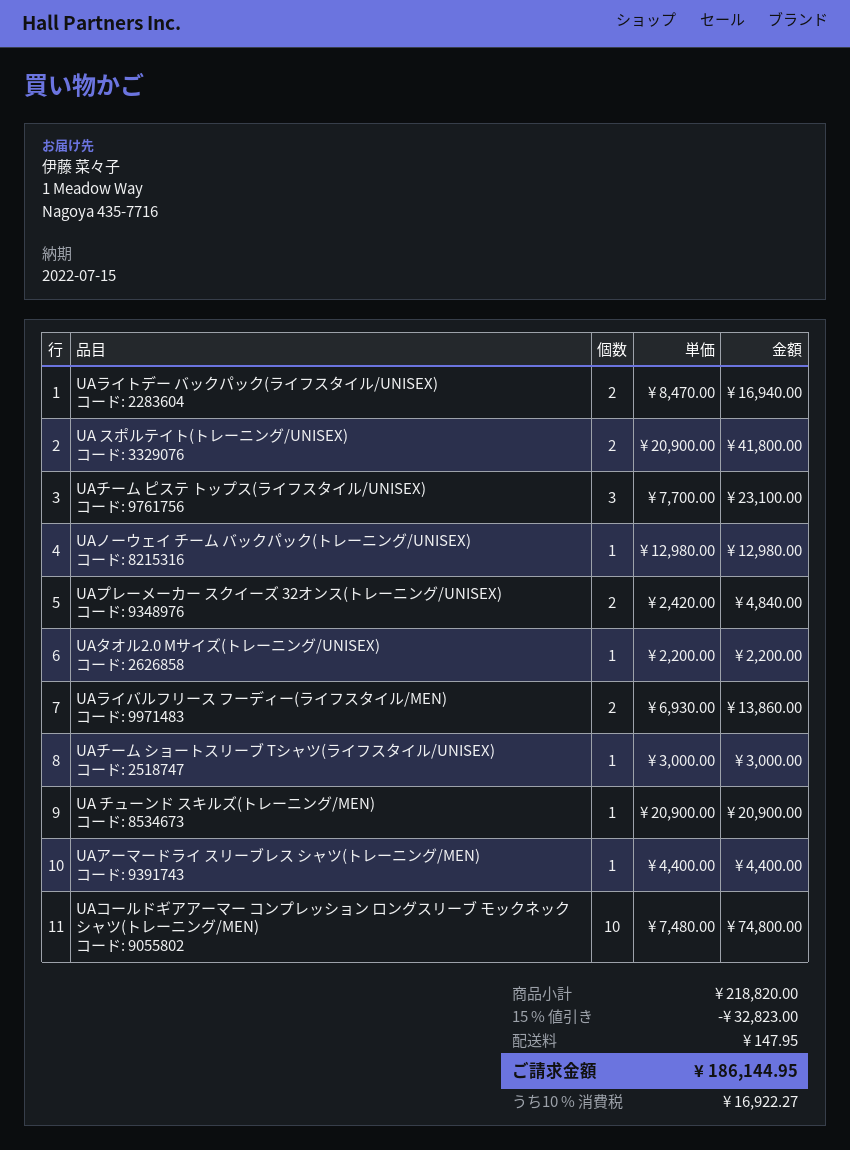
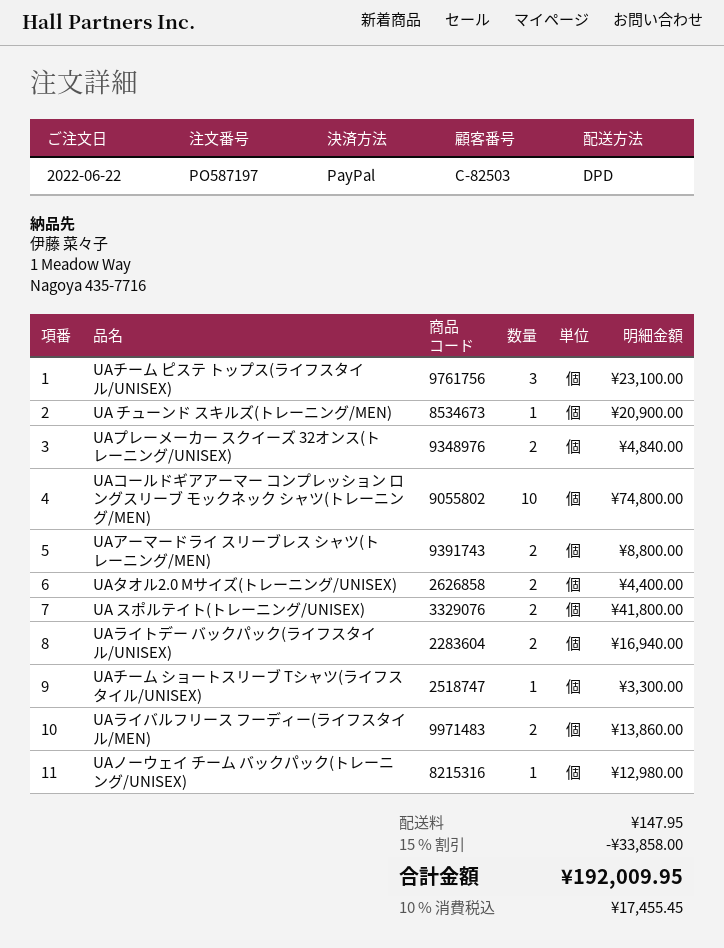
UAタオル2.0 Mサイズ(トレーニング/UNISEX): 1 for 2200.00 -> 2 for 4400.00
UAチーム ショートスリーブ Tシャツ(ライフスタイル/UNISEX): 1 for 3000.00 -> 1 for 3300.00
UAアーマードライ スリーブレス シャツ(トレーニング/MEN): 1 for 4400.00 -> 2 for 8800.00
discount: 15% = 32823.00 -> 15% = 33858.00
tax: 10% = 16922.27 -> 10% = 17455.45
total: 186144.95 -> 192009.95

